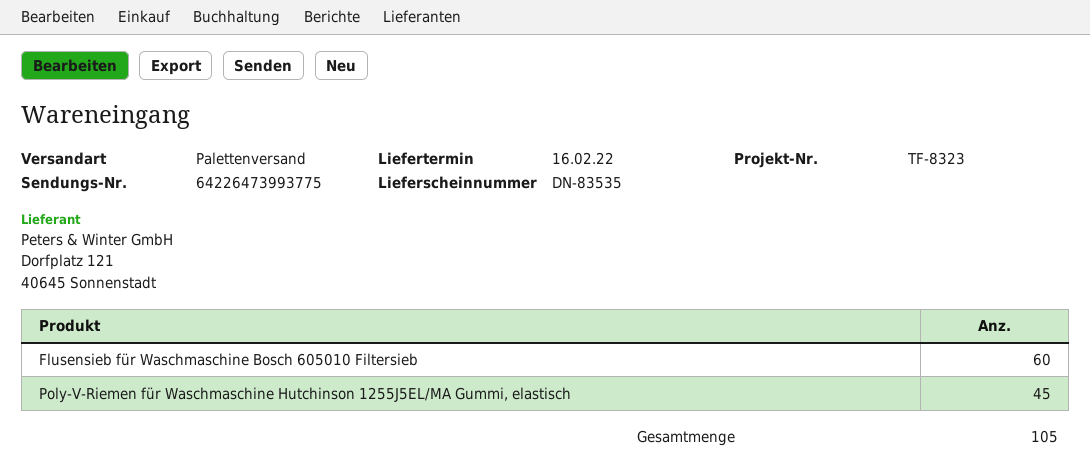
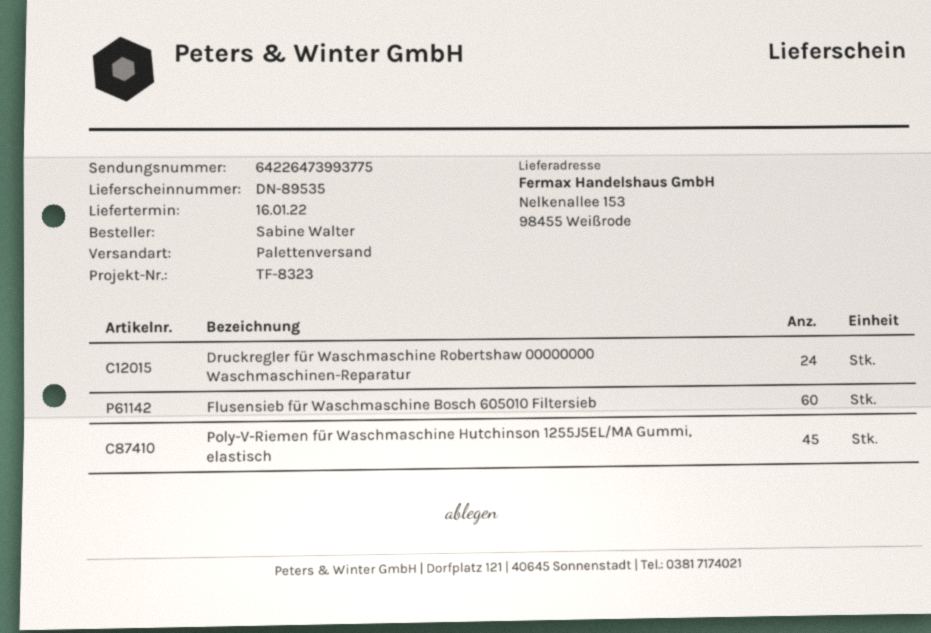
delivery note number: DN-83535 -> DN-89535
delivery date: 2022-02-16 -> 2022-01-16
Druckregler für Waschmaschine Robertshaw 00000000 Waschmaschinen-Reparatur: none -> 24

